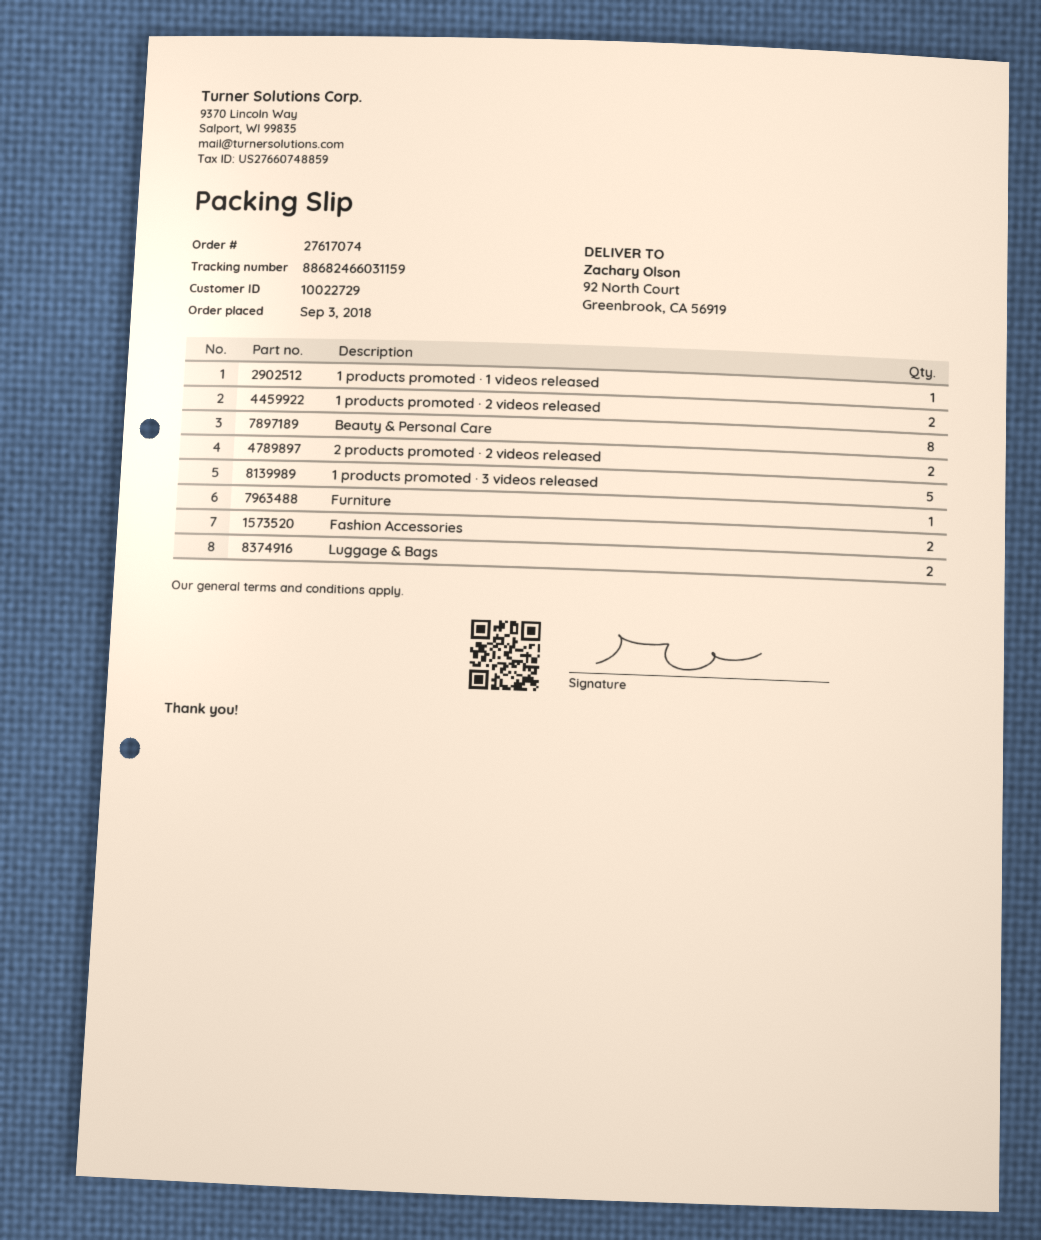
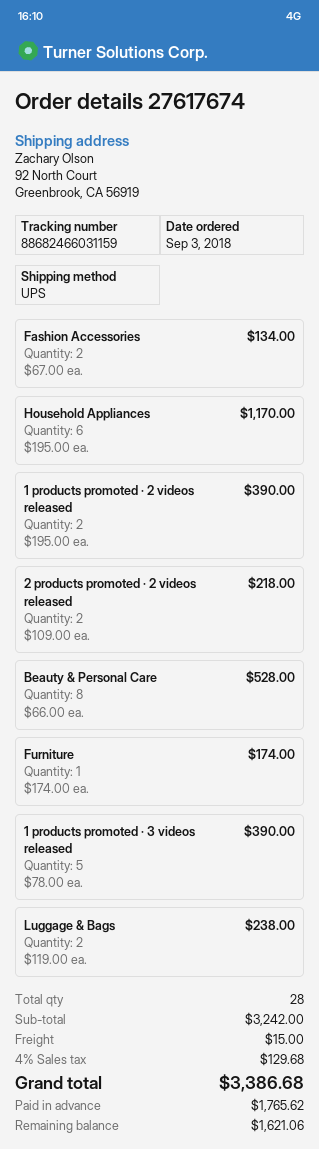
order number: 27617074 -> 27617674
1 products promoted · 1 videos released: 1 -> none
Household Appliances: none -> 6

